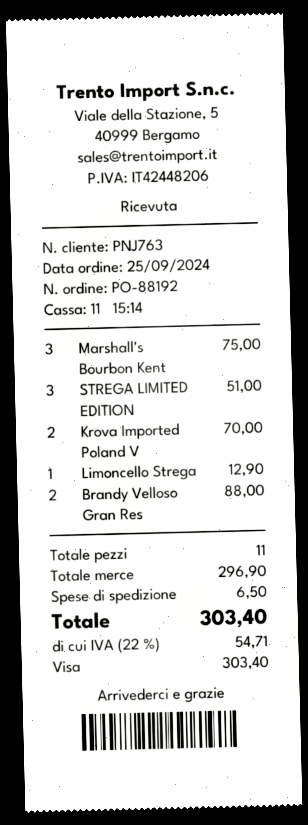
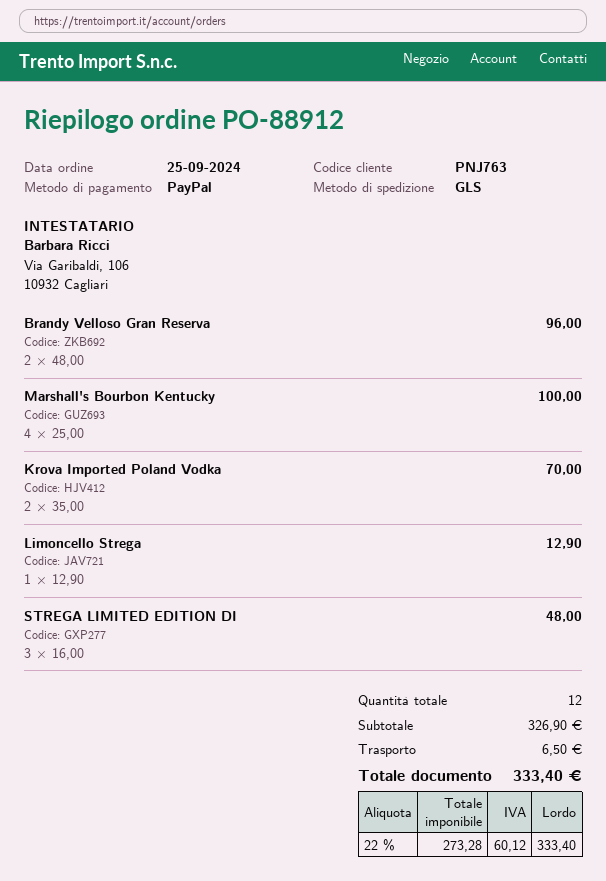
order number: PO-88192 -> PO-88912
payment method: Visa -> PayPal
Marshall's Bourbon Kent: 3 for 75.00 -> 4 for 100.00
STREGA LIMITED EDITION: 3 for 51.00 -> 3 for 48.00
Brandy Velloso Gran Res: 2 for 88.00 -> 2 for 96.00
total quantity: 11 -> 12
subtotal: 296.90 -> 326.90
tax: 22% = 54.71 -> 22% = 60.12
total: 303.40 -> 333.40

